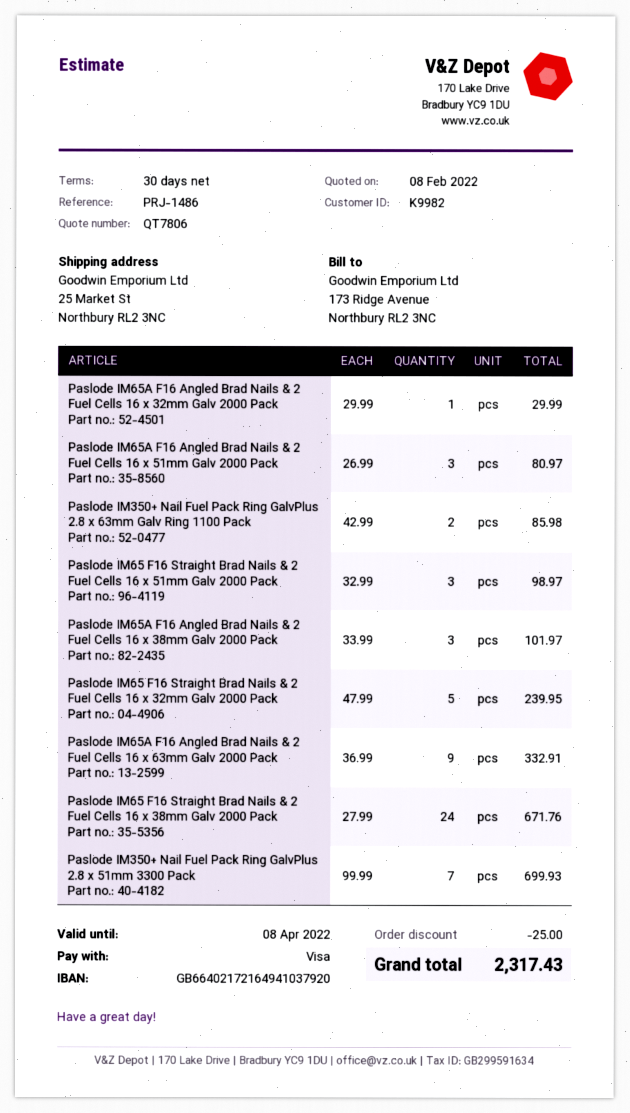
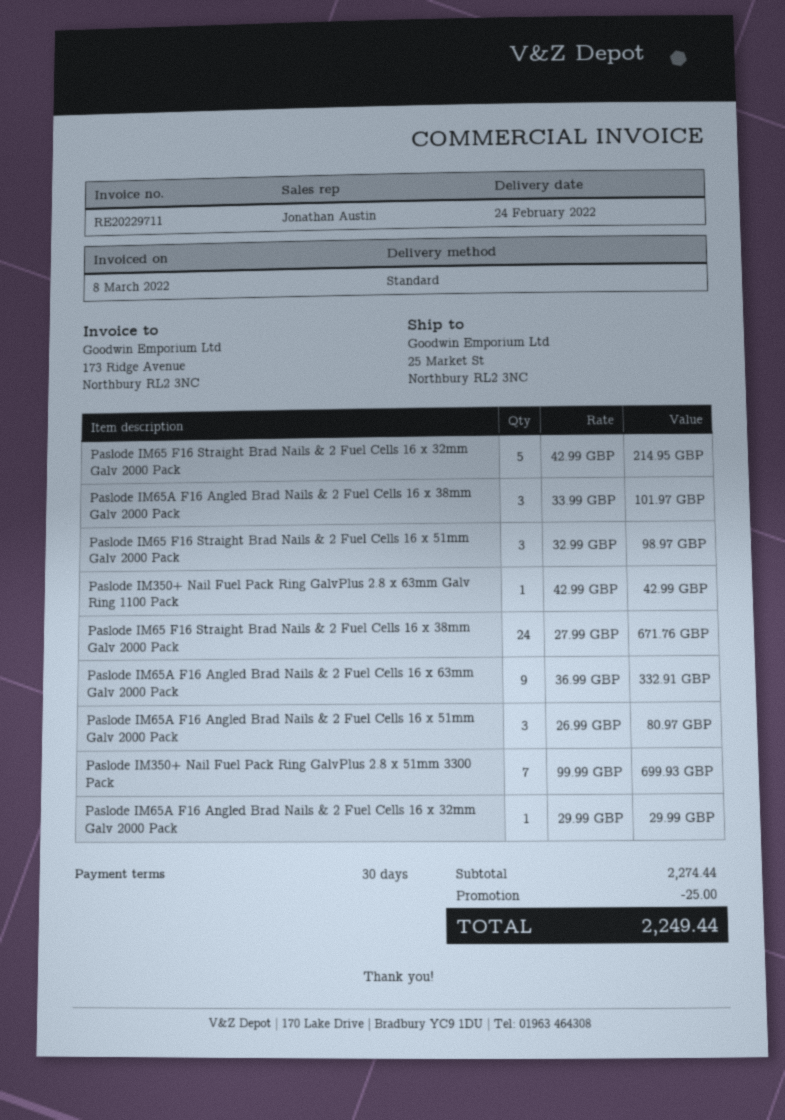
Paslode IM350+ Nail Fuel Pack Ring GalvPlus 2.8 x 63mm Galv Ring 1100 Pack: 2 x 42.99 = 85.98 -> 1 x 42.99 = 42.99
Paslode IM65 F16 Straight Brad Nails & 2 Fuel Cells 16 x 32mm Galv 2000 Pack: 5 x 47.99 = 239.95 -> 5 x 42.99 = 214.95
total: 2317.43 -> 2249.44

